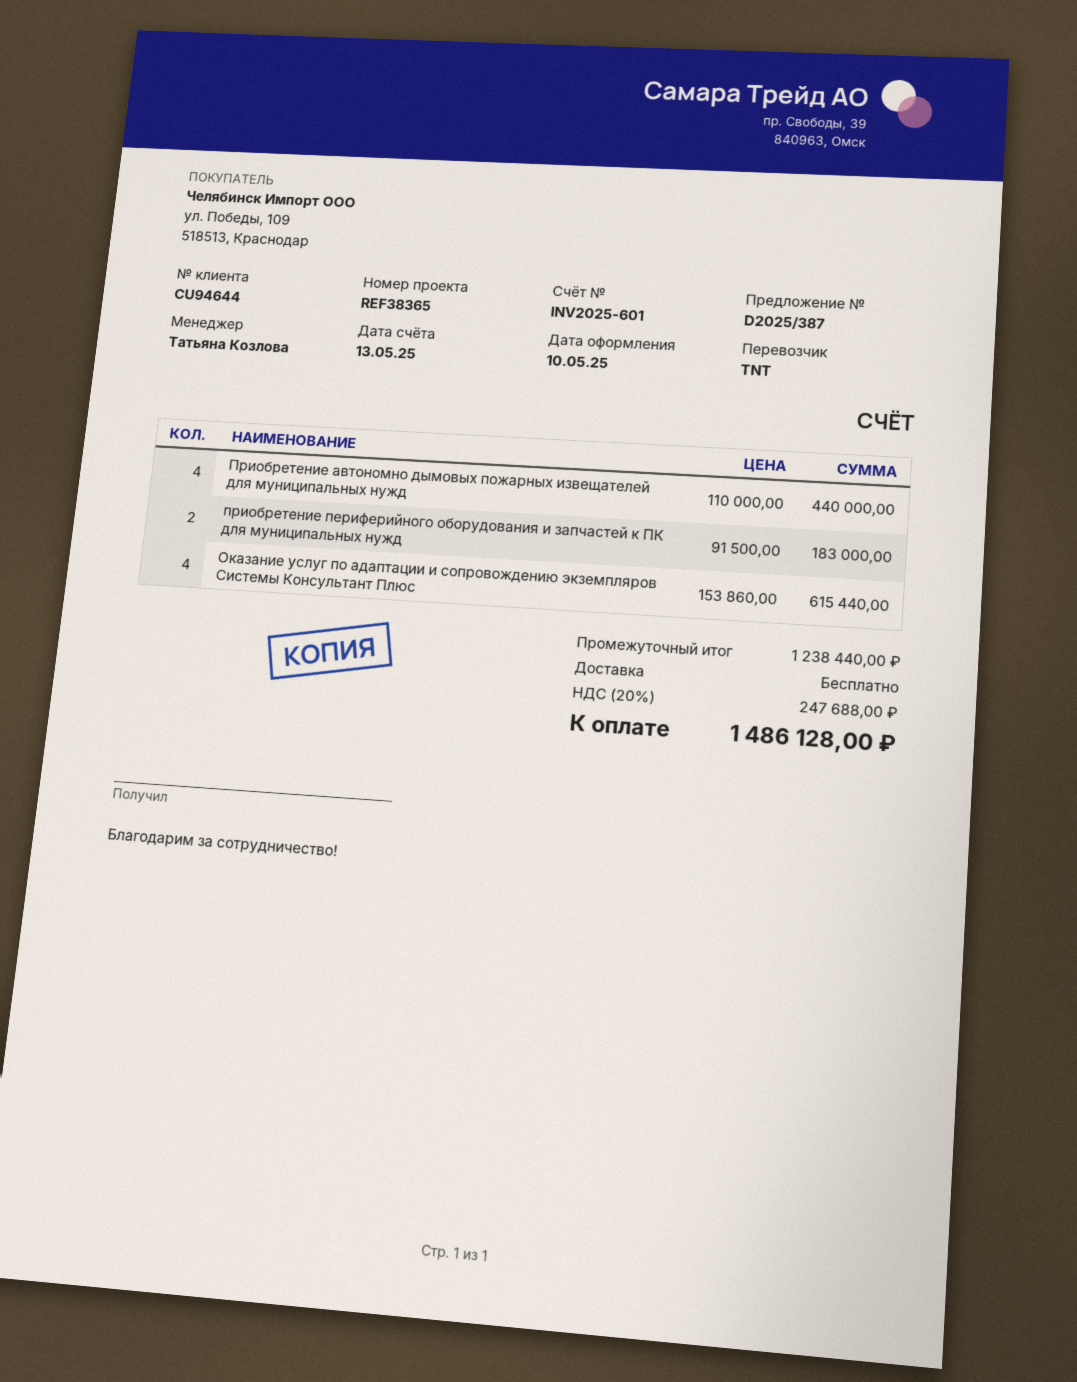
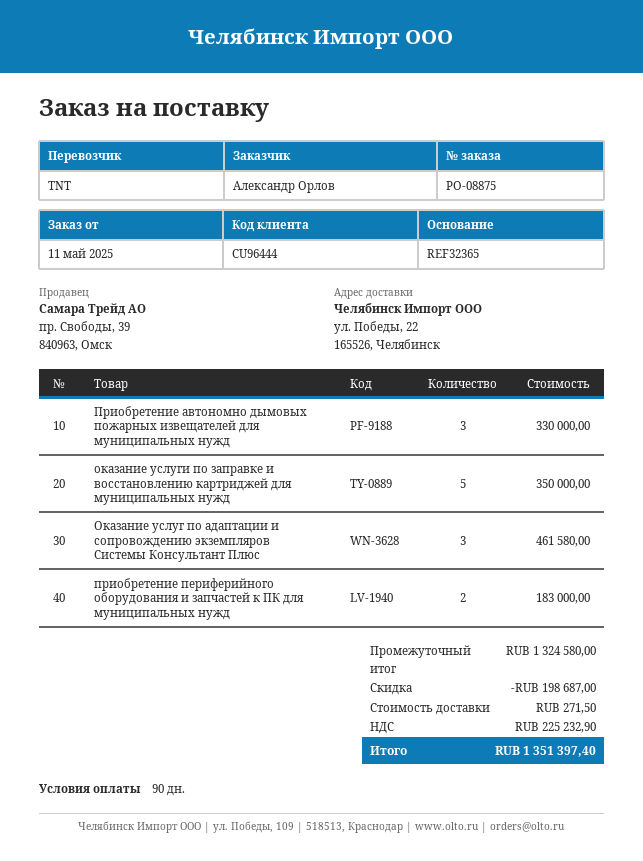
order date: 2025-05-10 -> 2025-05-11
customer number: CU94644 -> CU96444
reference: REF38365 -> REF32365
Приобретение автономно дымовых пожарных извещателей для муниципальных нужд: 4 for 440000.00 -> 3 for 330000.00
Оказание услуг по адаптации и сопровождению экземпляров Системы Консультант Плюс: 4 for 615440.00 -> 3 for 461580.00
оказание услуги по заправке и восстановлению картриджей для муниципальных нужд: none -> 5 for 350000.00
subtotal: 1238440.00 -> 1324580.00
discount: none -> 198687.00
shipping: 0.00 -> 271.50
tax: 247688.00 -> 225232.90
total: 1486128.00 -> 1351397.40

